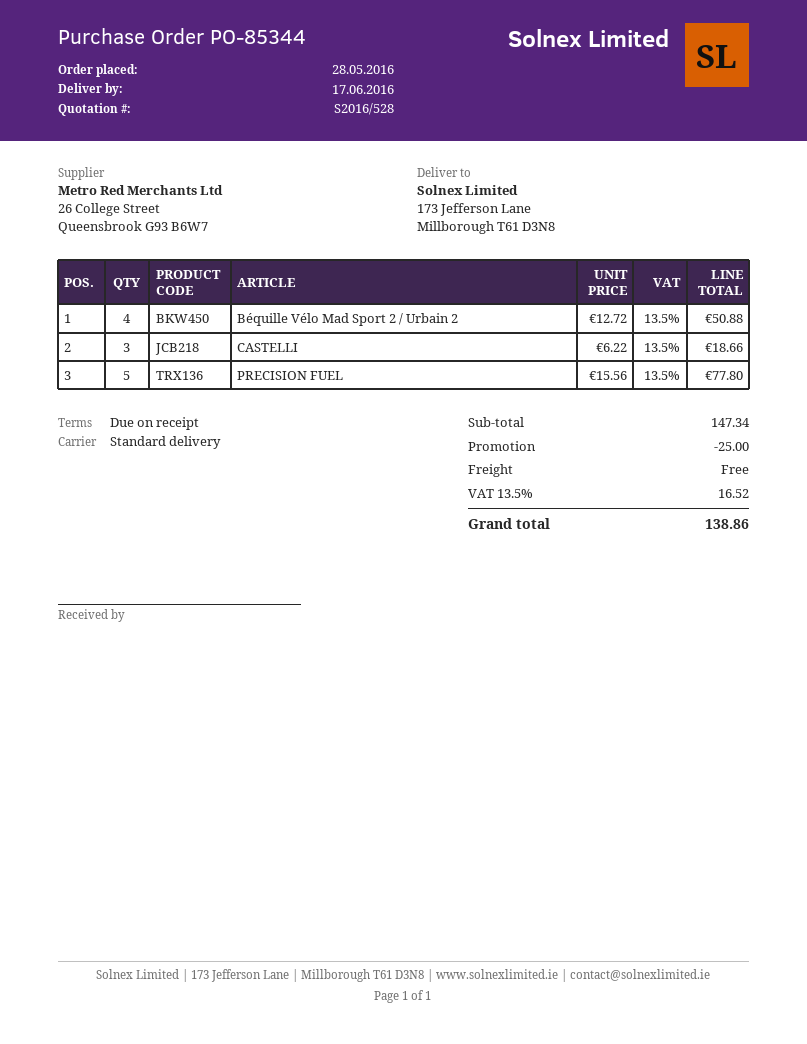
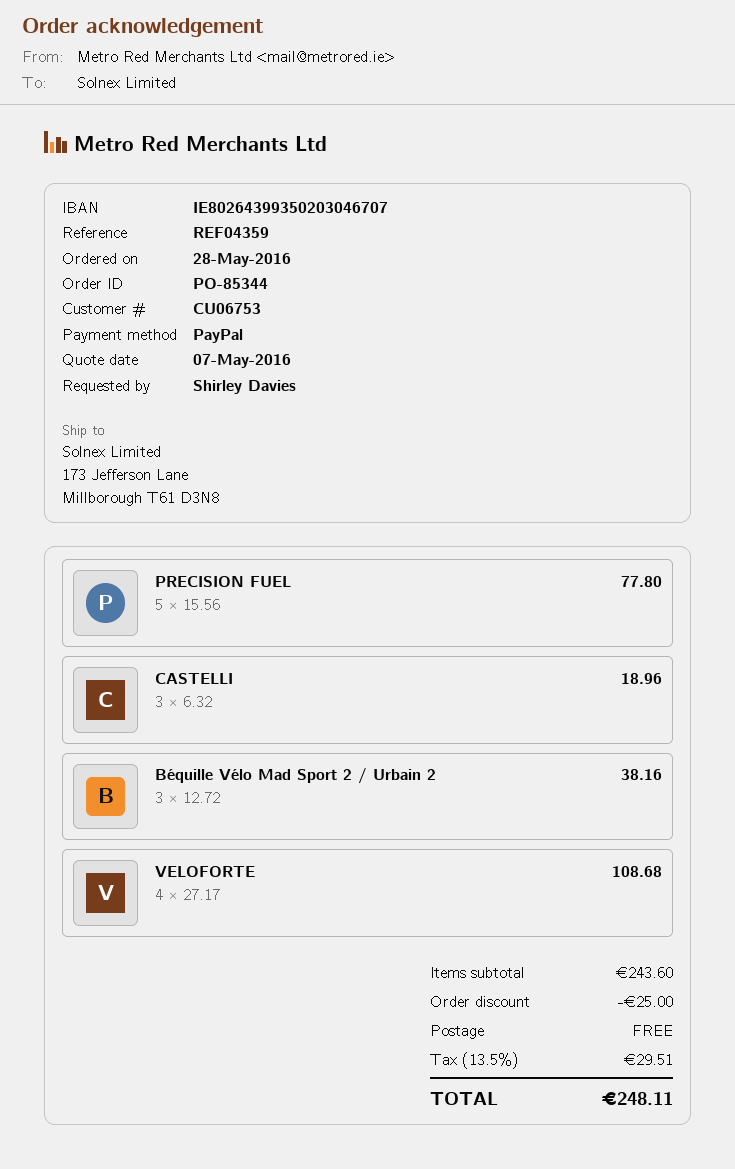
Béquille Vélo Mad Sport 2 / Urbain 2: 4 x 12.72 = 50.88 -> 3 x 12.72 = 38.16
CASTELLI: 3 x 6.22 = 18.66 -> 3 x 6.32 = 18.96
VELOFORTE: none -> 4 x 27.17 = 108.68
subtotal: 147.34 -> 243.60
tax: 13.5% = 16.52 -> 13.5% = 29.51
total: 138.86 -> 248.11

